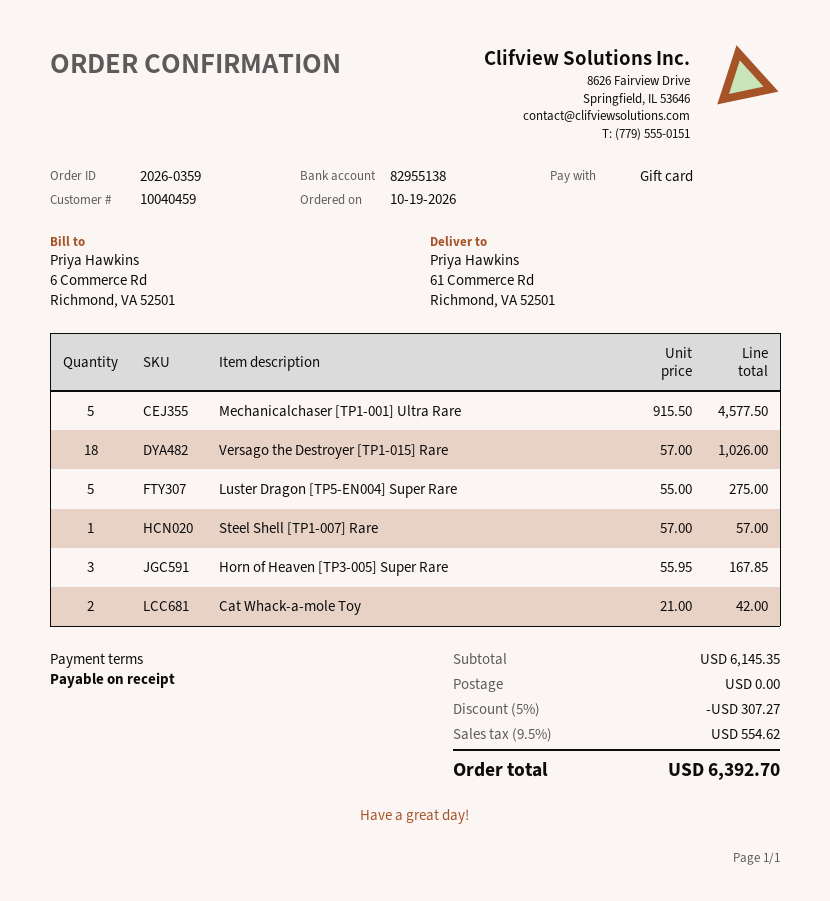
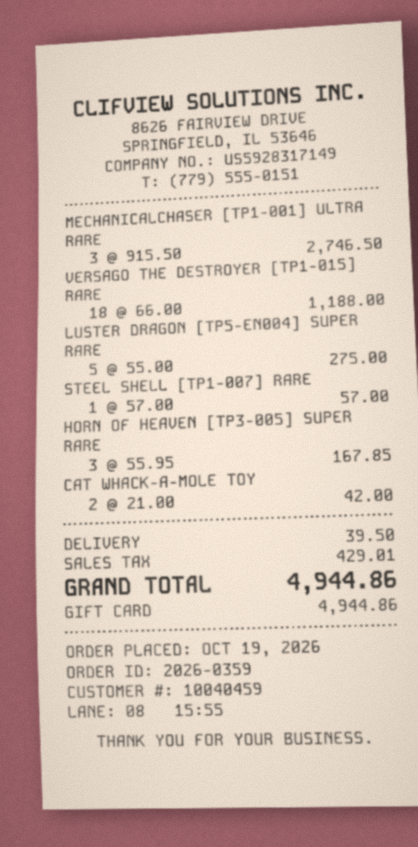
Mechanicalchaser [TP1-001] Ultra Rare: 5 x 915.50 = 4577.50 -> 3 x 915.50 = 2746.50
Versago the Destroyer [TP1-015] Rare: 18 x 57.00 = 1026.00 -> 18 x 66.00 = 1188.00
discount: 5% = 307.27 -> none
shipping: 0.00 -> 39.50
tax: 554.62 -> 429.01
total: 6392.70 -> 4944.86

